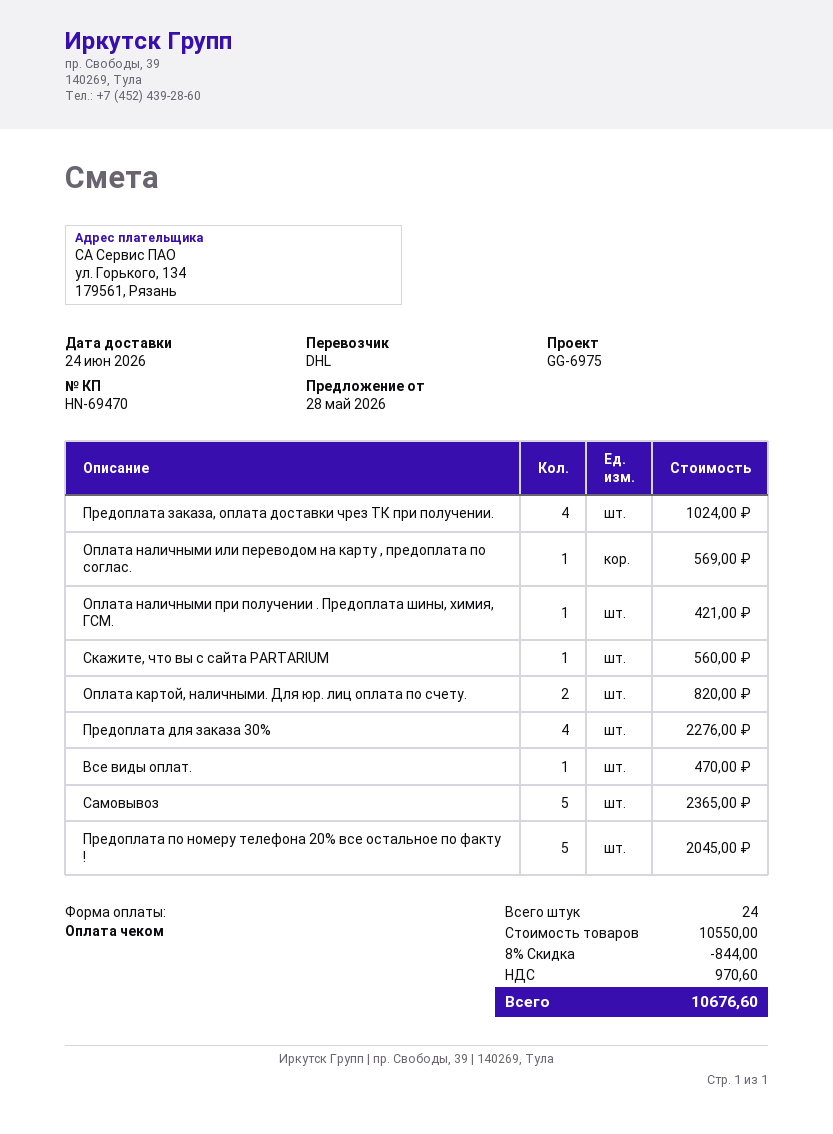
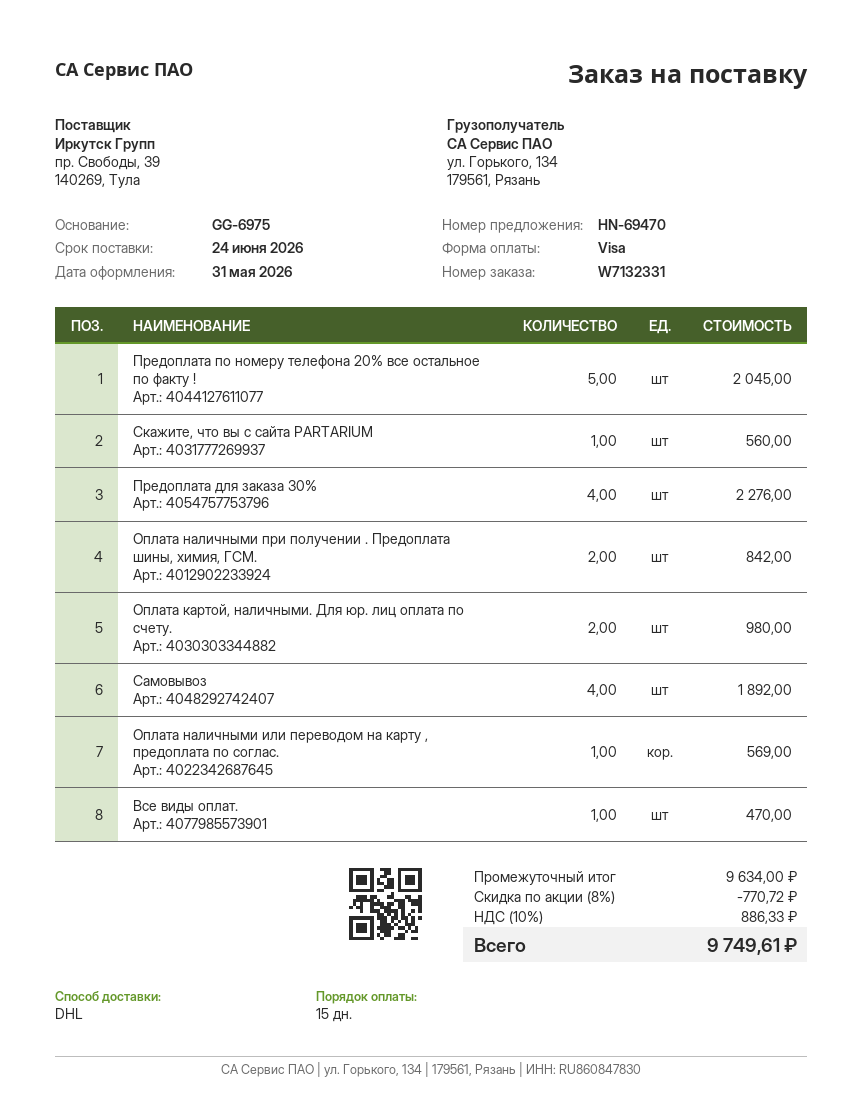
payment method: cheque -> Visa
Предоплата заказа, оплата доставки чрез ТК при получении.: 4 for 1024.00 -> none
Оплата наличными при получении . Предоплата шины, химия, ГСМ.: 1 for 421.00 -> 2 for 842.00
Оплата картой, наличными. Для юр. лиц оплата по счету.: 2 for 820.00 -> 2 for 980.00
Самовывоз: 5 for 2365.00 -> 4 for 1892.00
subtotal: 10550.00 -> 9634.00
discount: 8% = 844.00 -> 8% = 770.72
tax: 970.60 -> 886.33
total: 10676.60 -> 9749.61

